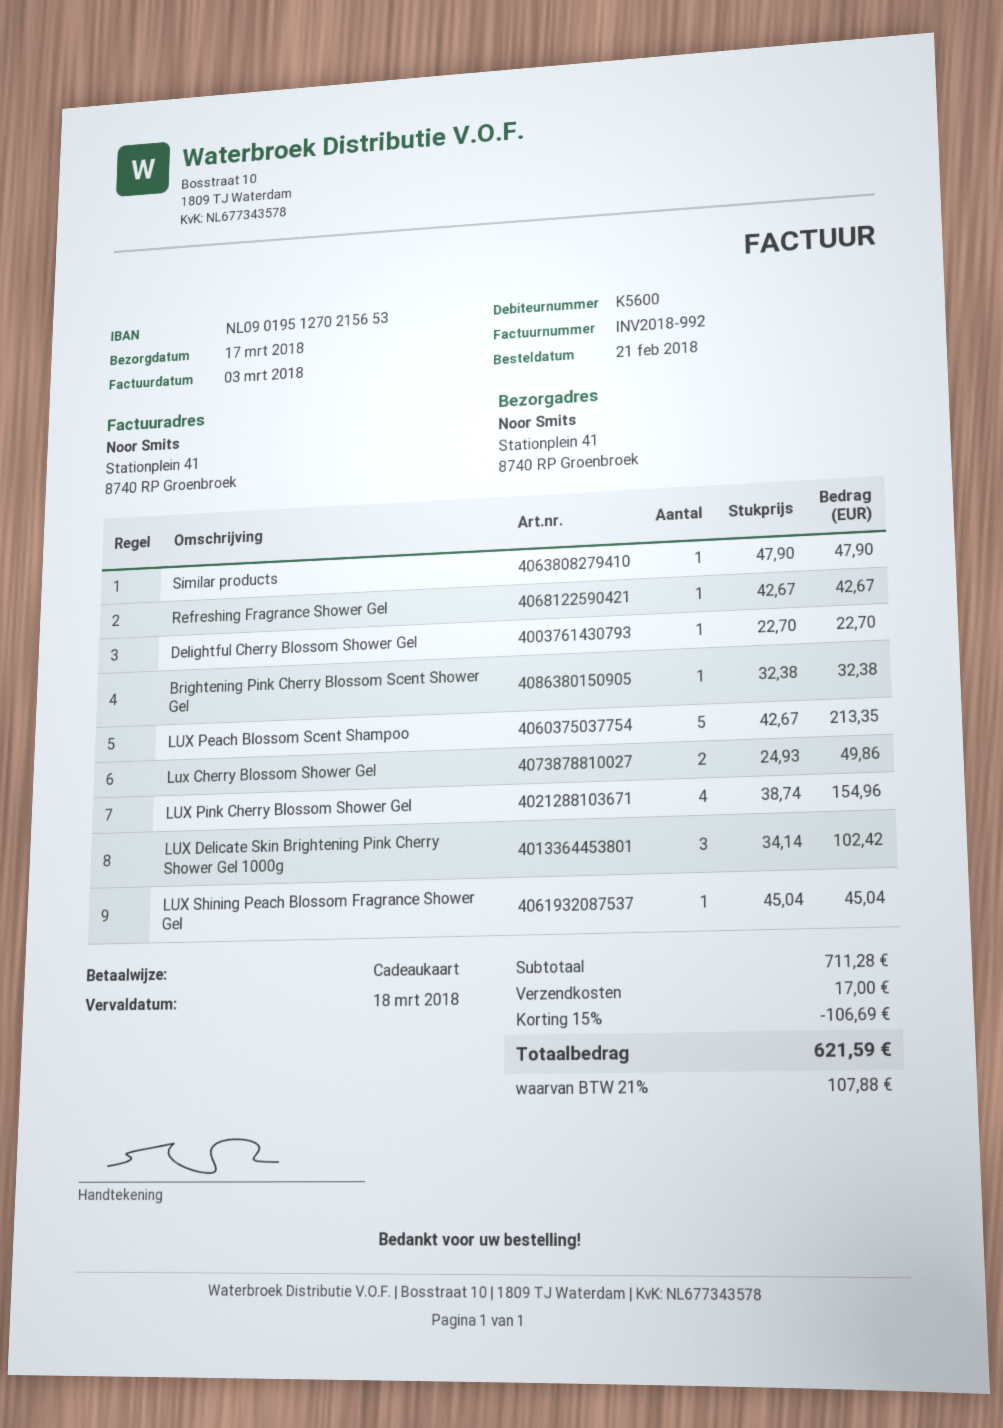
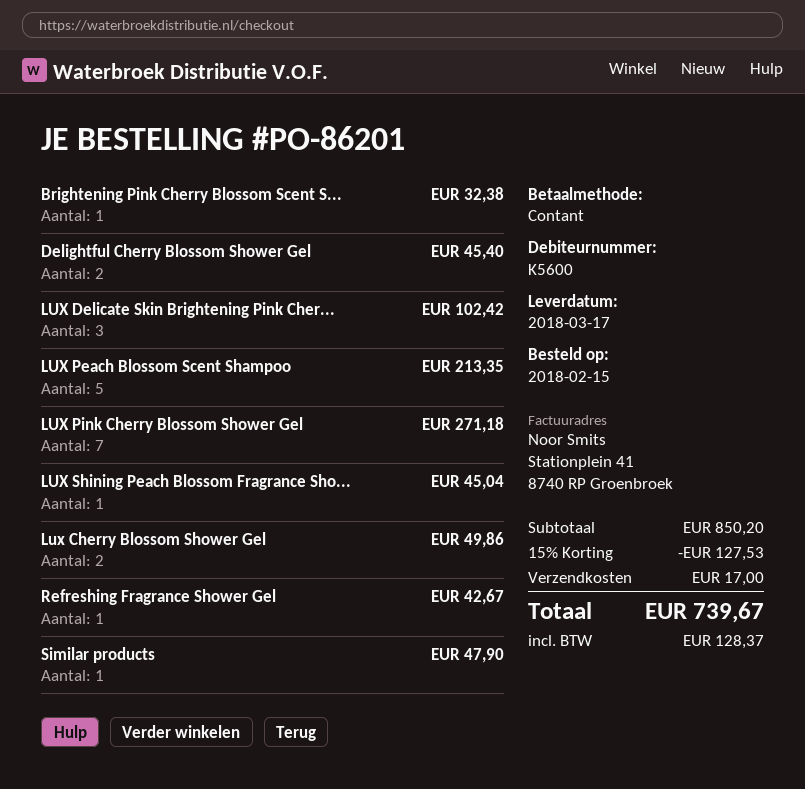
order date: 2018-02-21 -> 2018-02-15
payment method: gift card -> cash
Delightful Cherry Blossom Shower Gel: 1 for 22.70 -> 2 for 45.40
LUX Pink Cherry Blossom Shower Gel: 4 for 154.96 -> 7 for 271.18
subtotal: 711.28 -> 850.20
discount: 15% = 106.69 -> 15% = 127.53
tax: 107.88 -> 128.37
total: 621.59 -> 739.67

